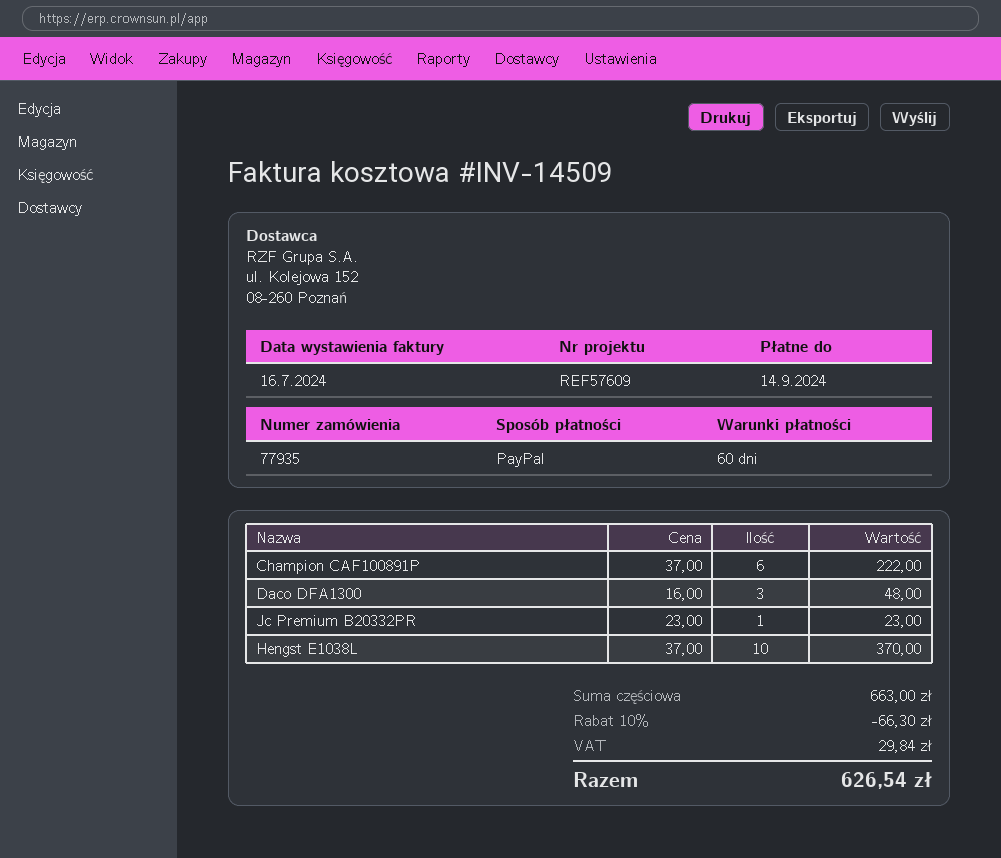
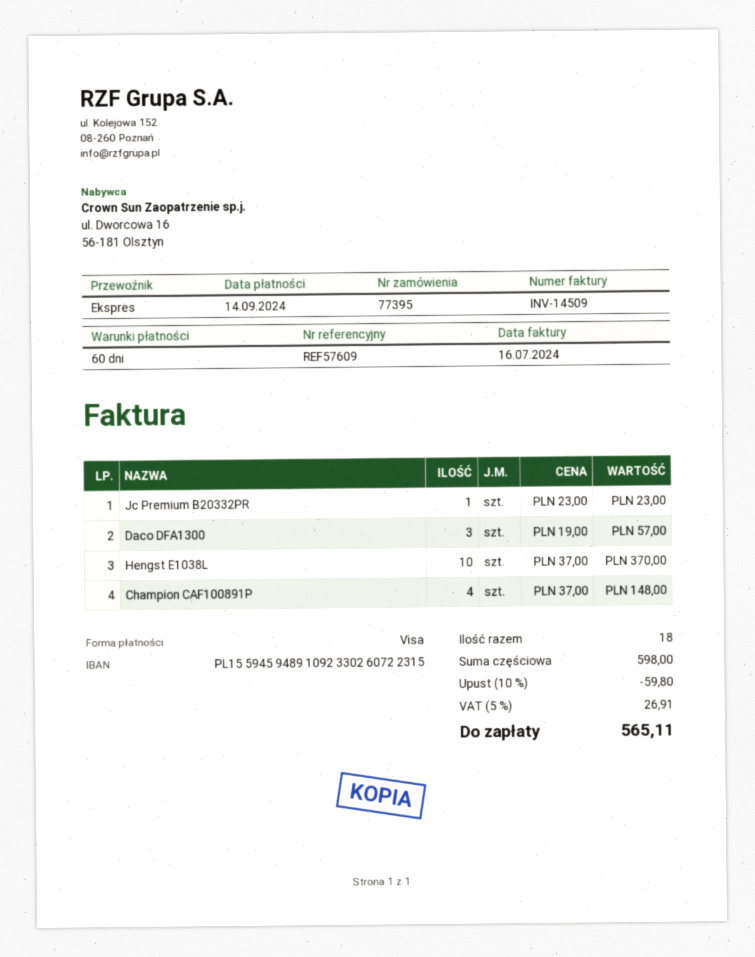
order number: 77935 -> 77395
payment method: PayPal -> Visa
Champion CAF100891P: 6 x 37.00 = 222.00 -> 4 x 37.00 = 148.00
Daco DFA1300: 3 x 16.00 = 48.00 -> 3 x 19.00 = 57.00
subtotal: 663.00 -> 598.00
discount: 10% = 66.30 -> 10% = 59.80
tax: 29.84 -> 26.91
total: 626.54 -> 565.11

